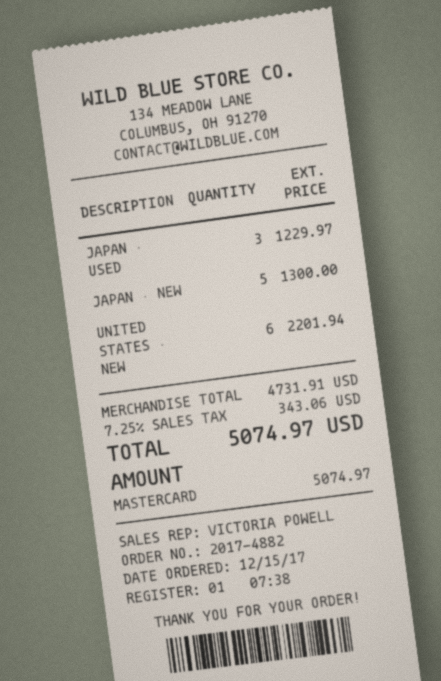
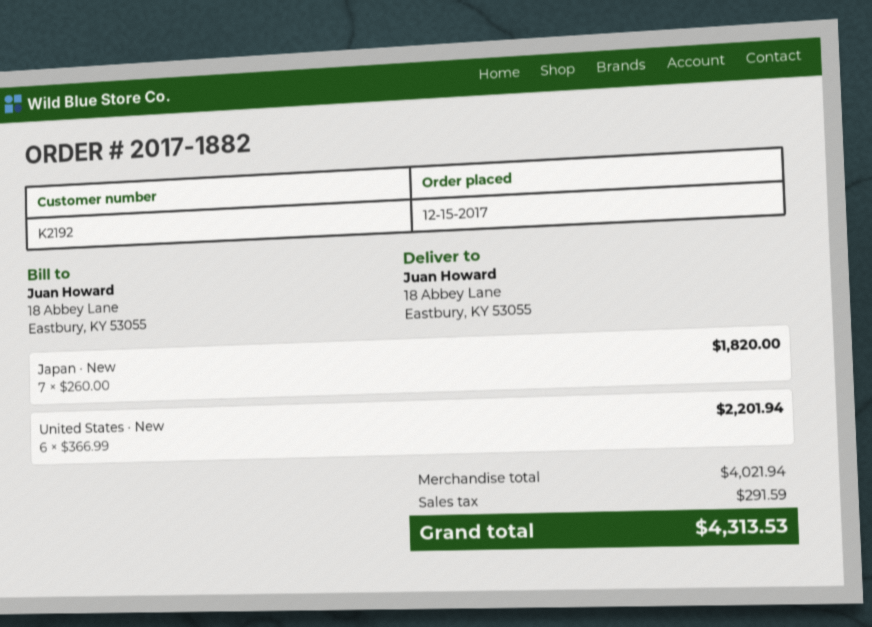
order number: 2017-4882 -> 2017-1882
JAPAN · USED: 3 for 1229.97 -> none
JAPAN · NEW: 5 for 1300.00 -> 7 for 1820.00
subtotal: 4731.91 -> 4021.94
tax: 343.06 -> 291.59
total: 5074.97 -> 4313.53

